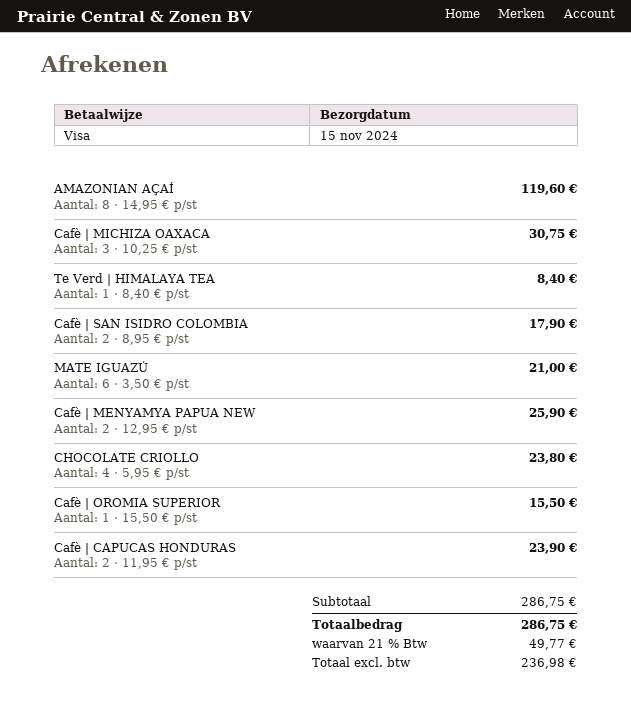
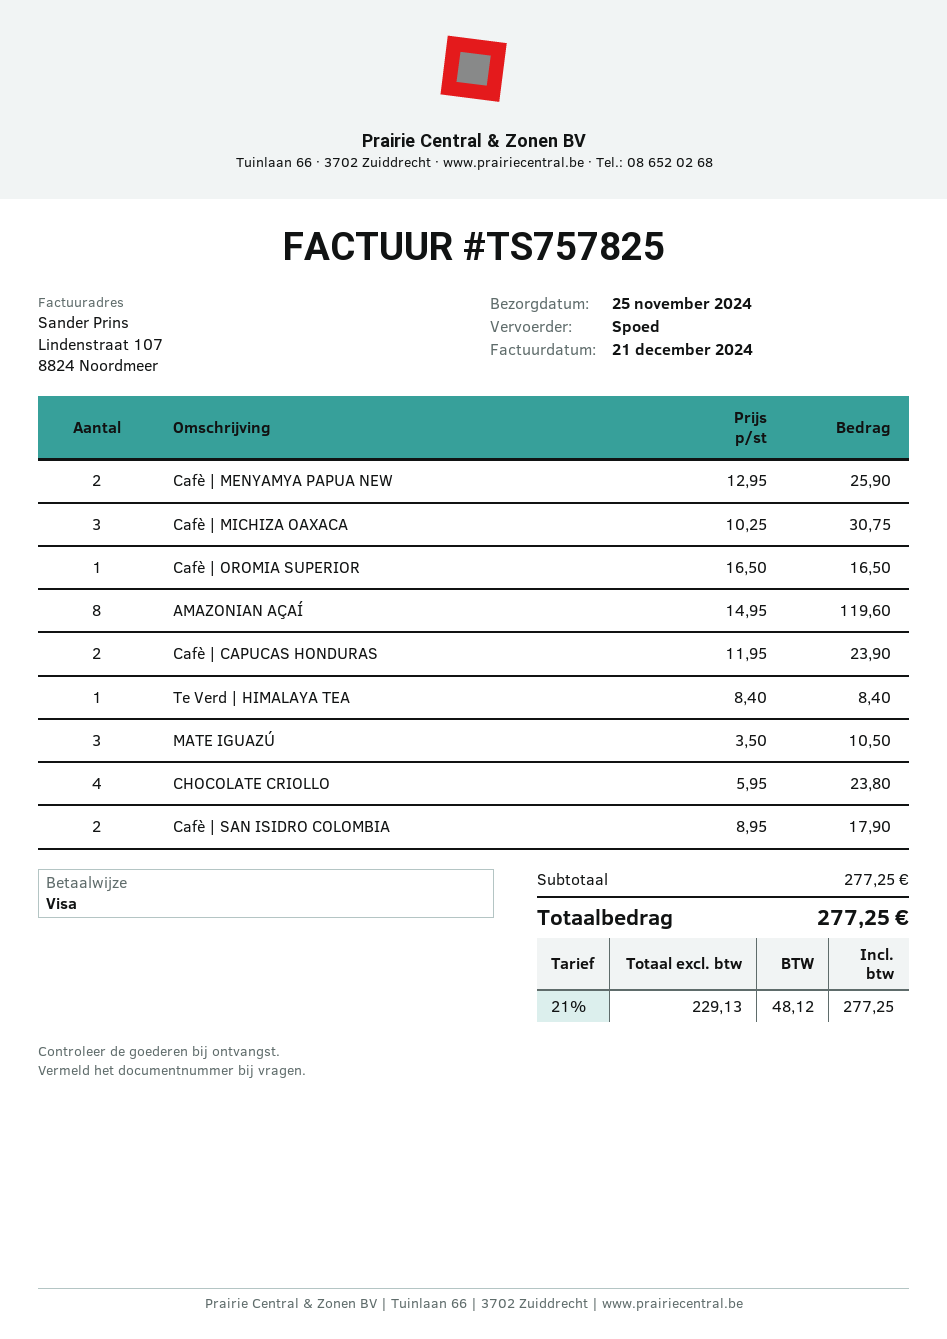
delivery date: 2024-11-15 -> 2024-11-25
MATE IGUAZÚ: 6 x 3.50 = 21.00 -> 3 x 3.50 = 10.50
Cafè | OROMIA SUPERIOR: 1 x 15.50 = 15.50 -> 1 x 16.50 = 16.50
subtotal: 286.75 -> 277.25
net: 236.98 -> 229.13
tax: 21% = 49.77 -> 21% = 48.12
total: 286.75 -> 277.25

